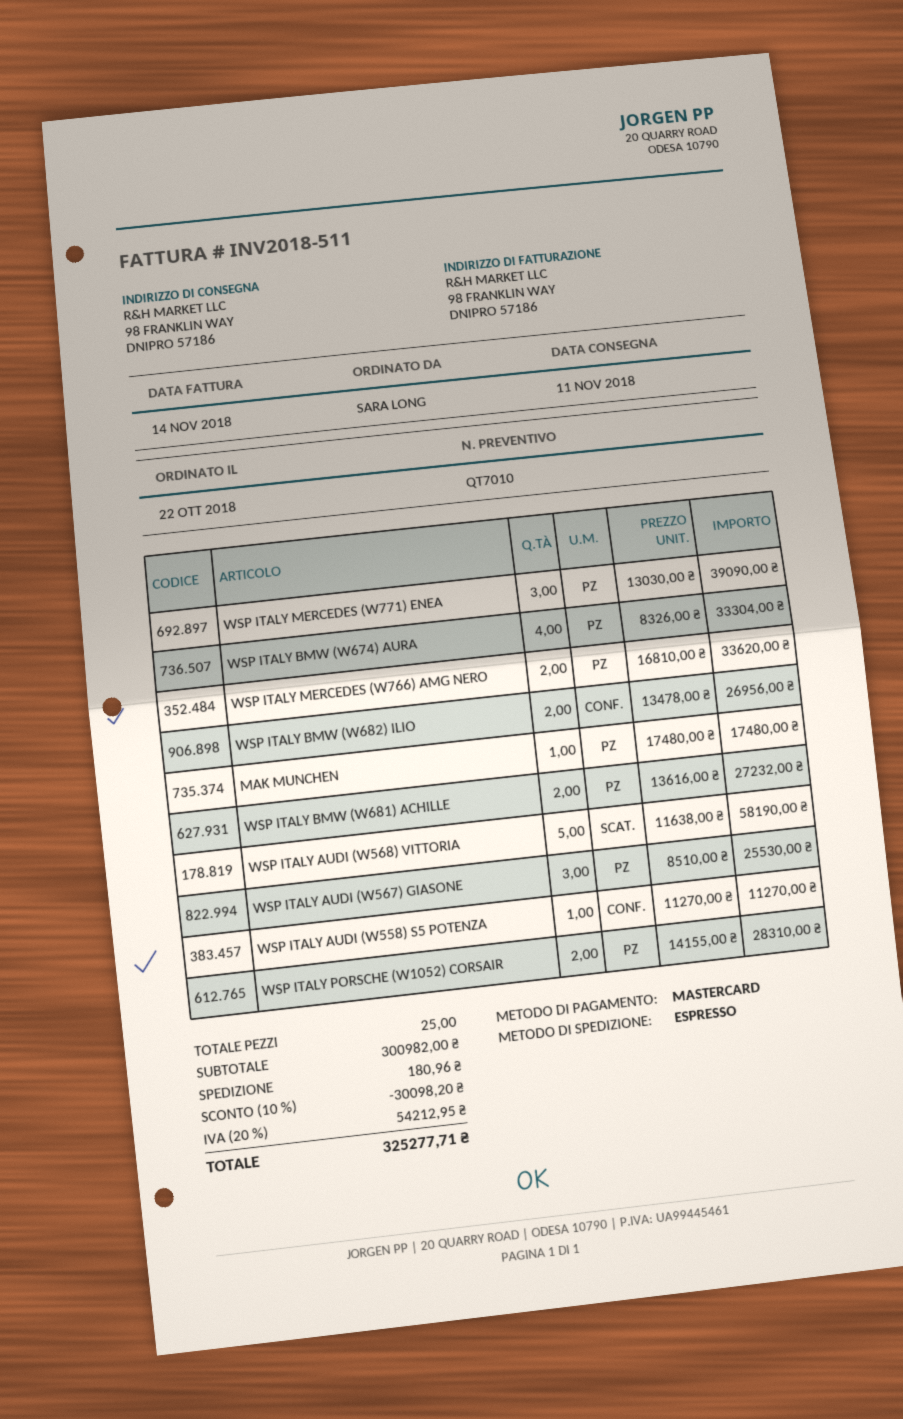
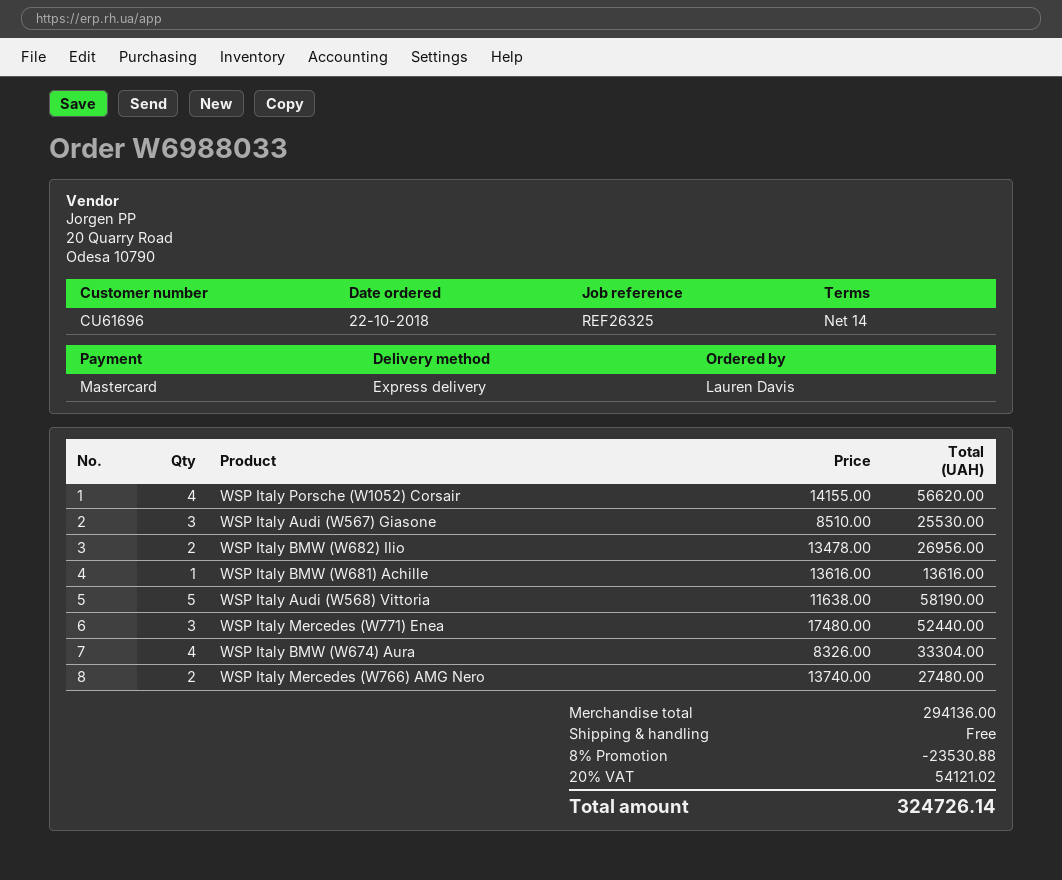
ordered by: SARA LONG -> Lauren Davis
WSP ITALY MERCEDES (W771) ENEA: 3 x 13030.00 = 39090.00 -> 3 x 17480.00 = 52440.00
WSP ITALY MERCEDES (W766) AMG NERO: 2 x 16810.00 = 33620.00 -> 2 x 13740.00 = 27480.00
MAK MUNCHEN: 1 x 17480.00 = 17480.00 -> none
WSP ITALY BMW (W681) ACHILLE: 2 x 13616.00 = 27232.00 -> 1 x 13616.00 = 13616.00
WSP ITALY AUDI (W558) S5 POTENZA: 1 x 11270.00 = 11270.00 -> none
WSP ITALY PORSCHE (W1052) CORSAIR: 2 x 14155.00 = 28310.00 -> 4 x 14155.00 = 56620.00
subtotal: 300982.00 -> 294136.00
discount: 10% = 30098.20 -> 8% = 23530.88
shipping: 180.96 -> 0.00
tax: 20% = 54212.95 -> 20% = 54121.02
total: 325277.71 -> 324726.14

